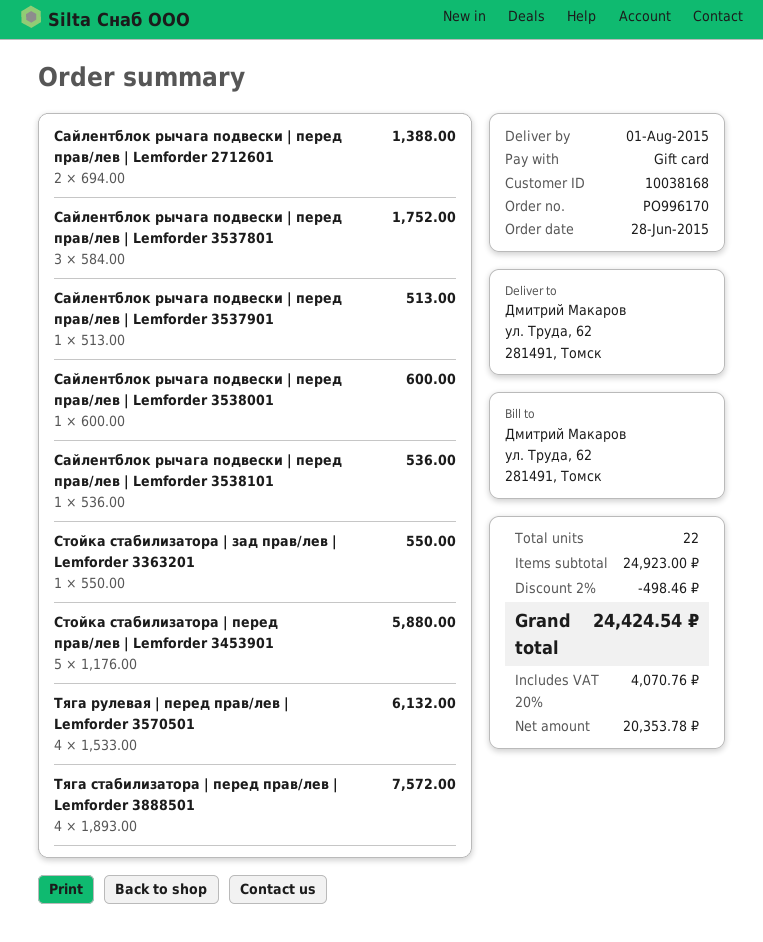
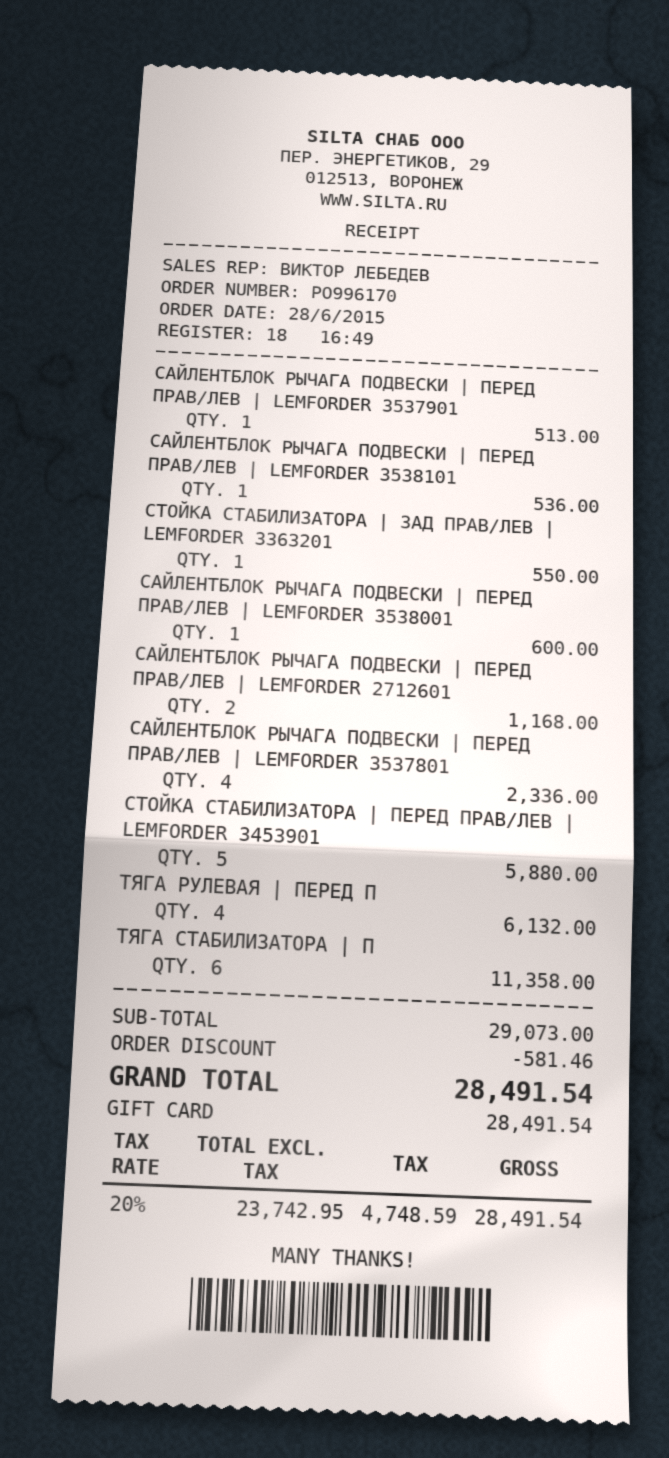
Сайлентблок рычага подвески | перед прав/лев | Lemforder 2712601: 2 for 1388.00 -> 2 for 1168.00
Сайлентблок рычага подвески | перед прав/лев | Lemforder 3537801: 3 for 1752.00 -> 4 for 2336.00
Тяга стабилизатора | перед прав/лев | Lemforder 3888501: 4 for 7572.00 -> 6 for 11358.00
subtotal: 24923.00 -> 29073.00
discount: 498.46 -> 581.46
net: 20353.78 -> 23742.95
tax: 20% = 4070.76 -> 20% = 4748.59
total: 24424.54 -> 28491.54

